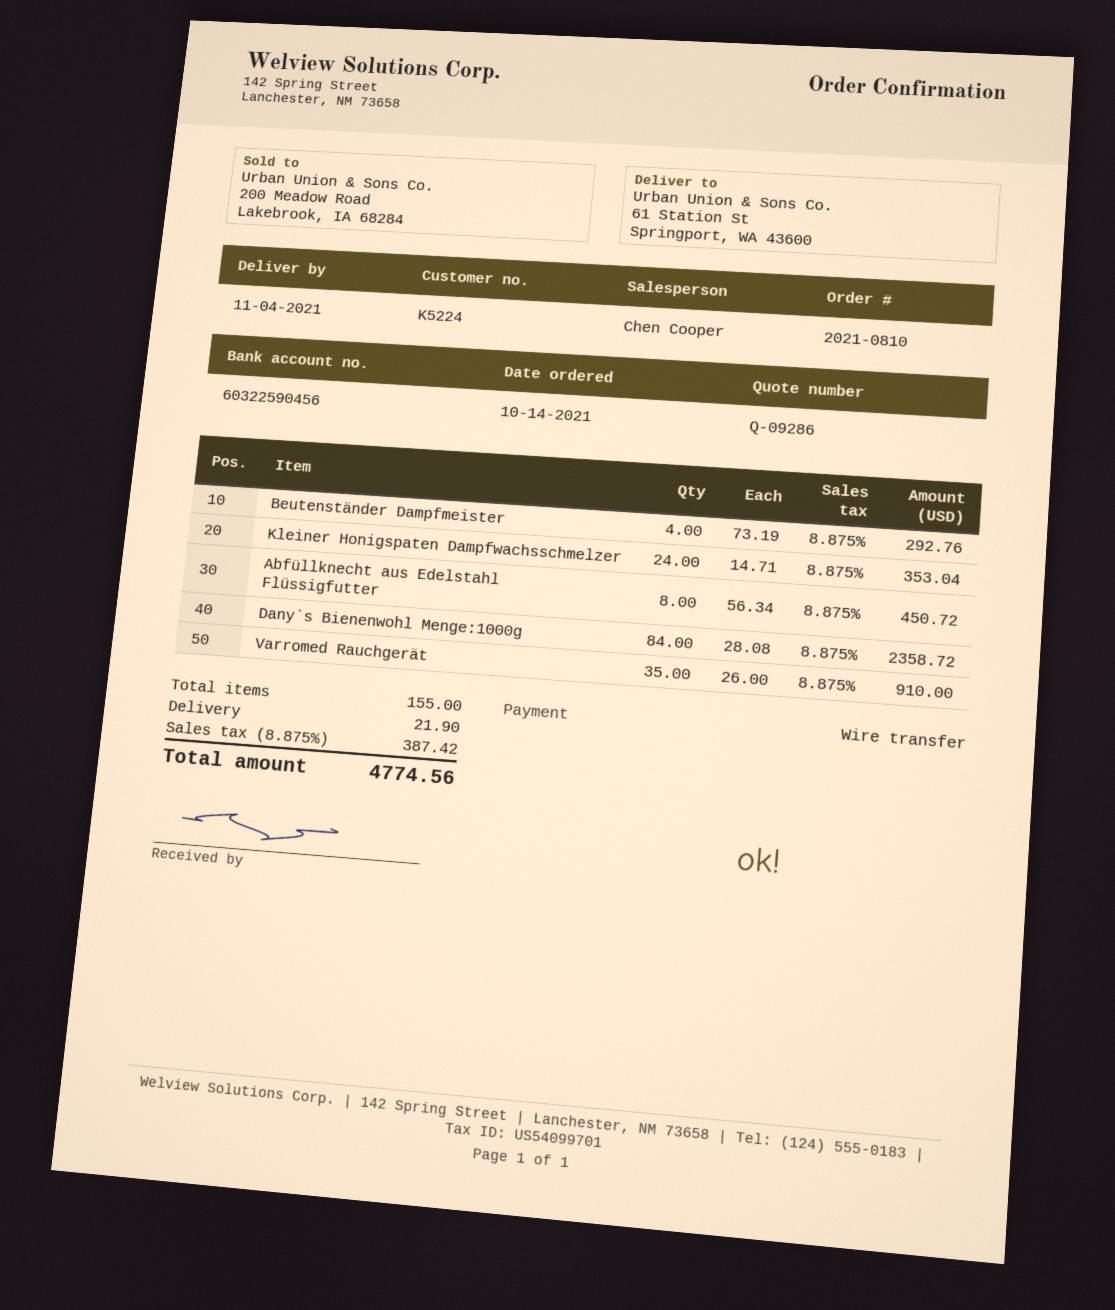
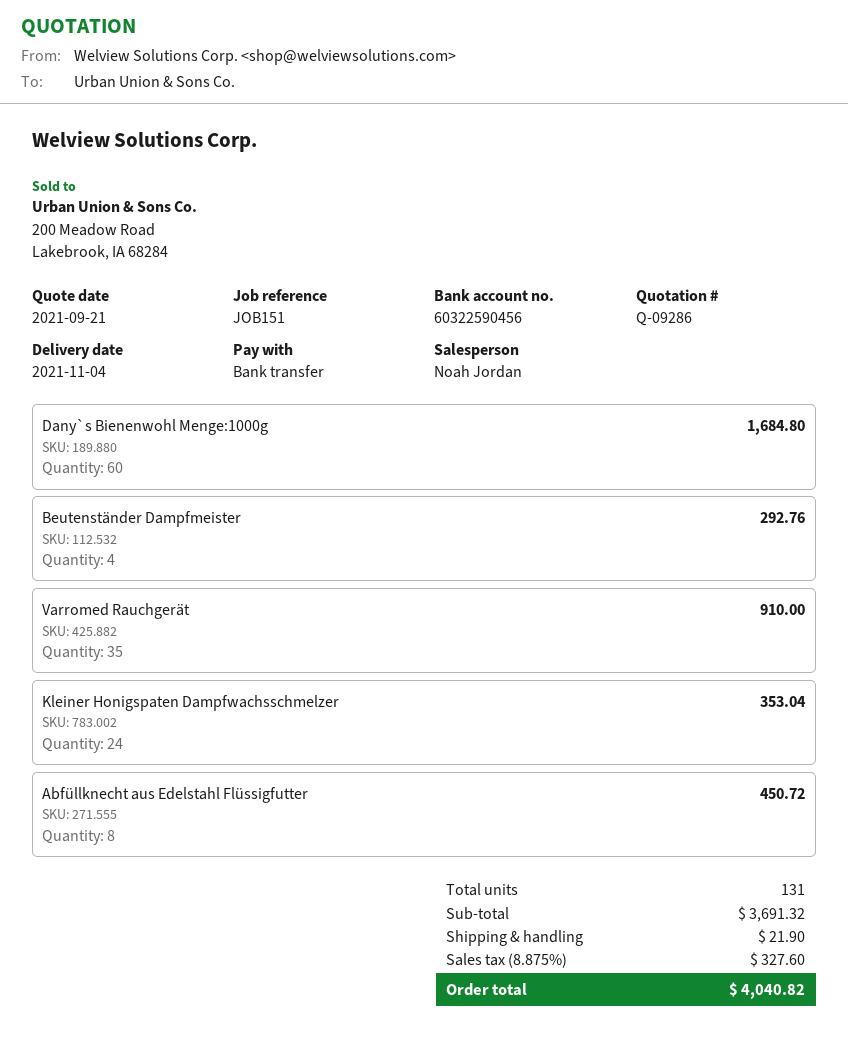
sales rep: Chen Cooper -> Noah Jordan
Dany`s Bienenwohl Menge:1000g: 84 for 2358.72 -> 60 for 1684.80
total quantity: 155 -> 131
tax: 8.875% = 387.42 -> 8.875% = 327.60
total: 4774.56 -> 4040.82

